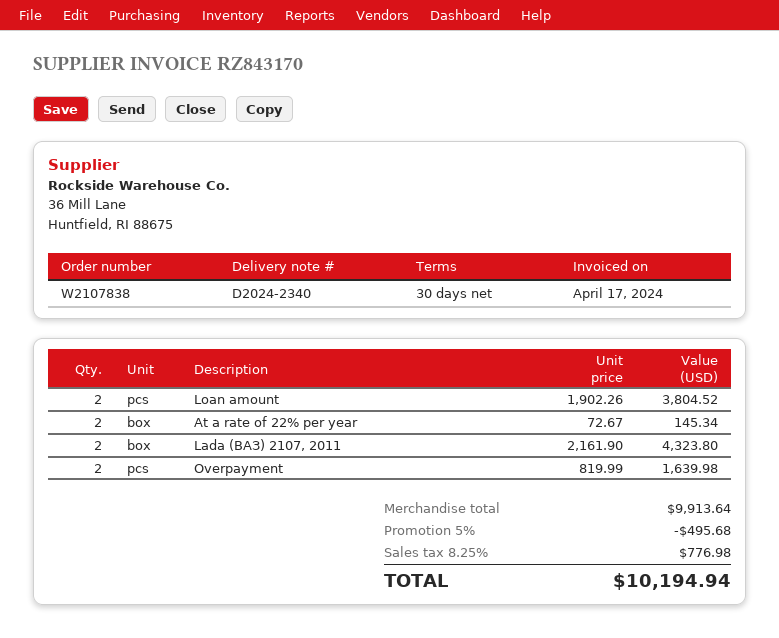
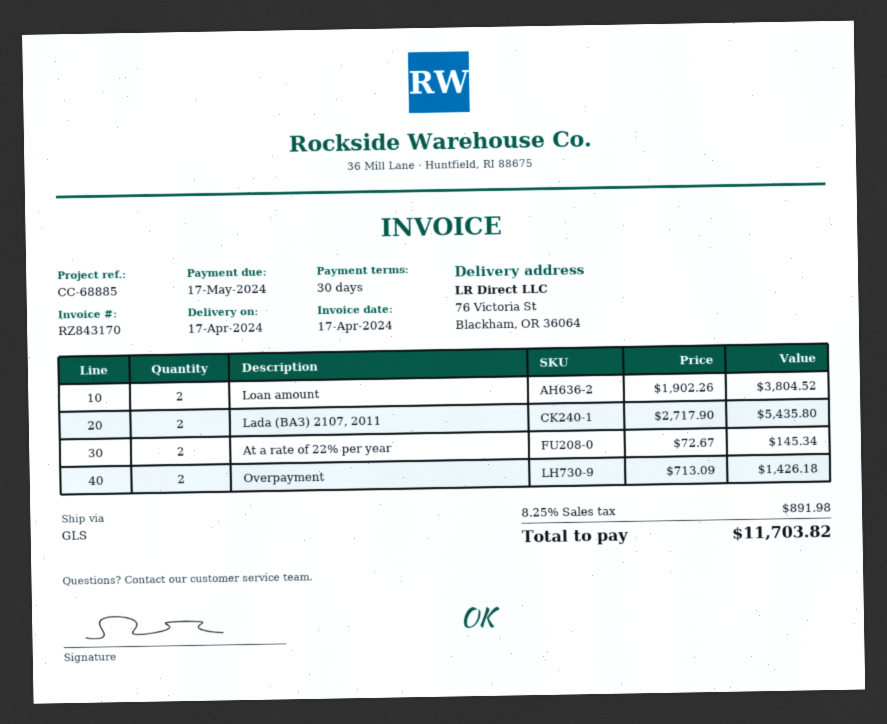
Lada (ВАЗ) 2107, 2011: 2 x 2161.90 = 4323.80 -> 2 x 2717.90 = 5435.80
Overpayment: 2 x 819.99 = 1639.98 -> 2 x 713.09 = 1426.18
discount: 5% = 495.68 -> none
tax: 8.25% = 776.98 -> 8.25% = 891.98
total: 10194.94 -> 11703.82

